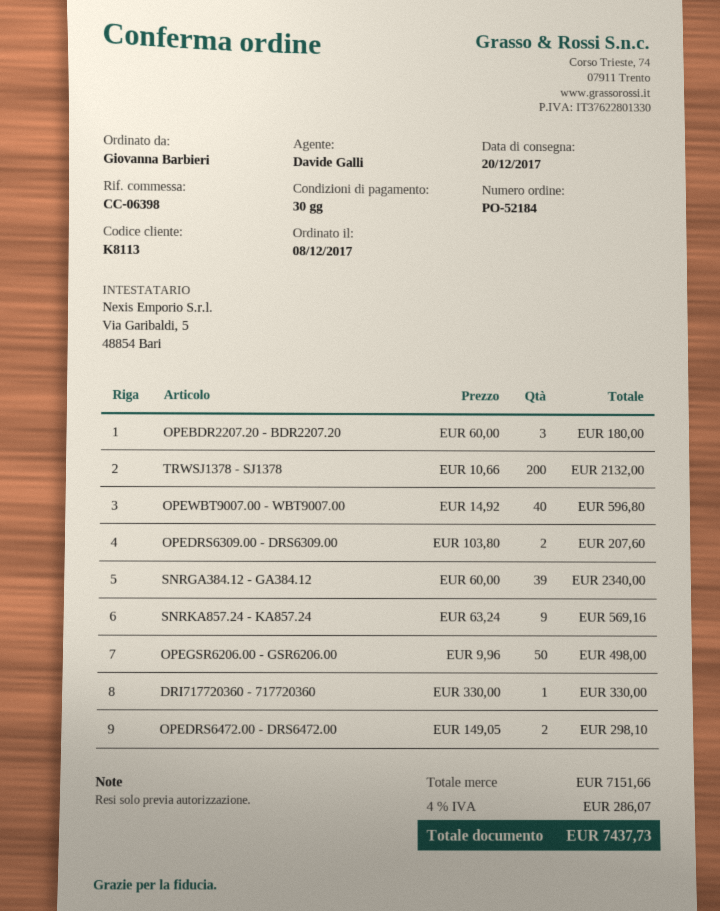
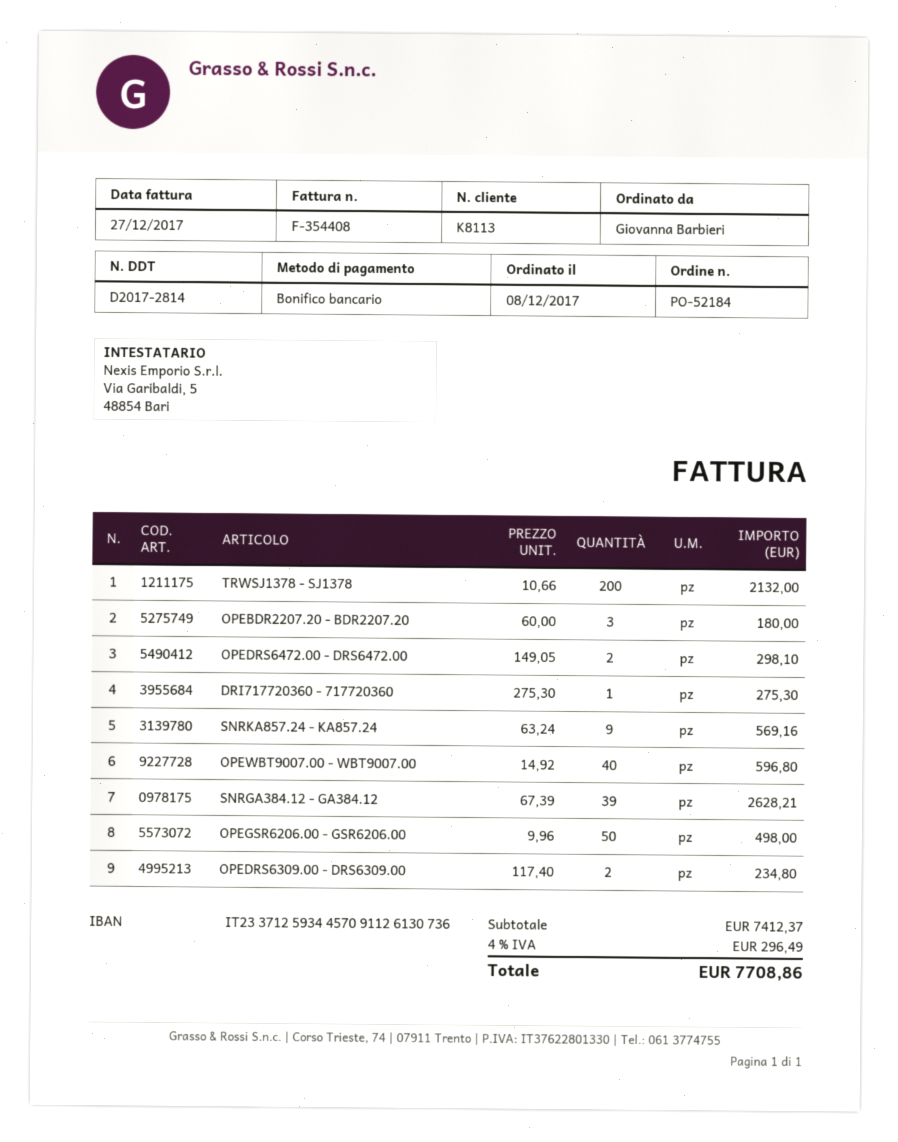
OPEDRS6309.00 - DRS6309.00: 2 x 103.80 = 207.60 -> 2 x 117.40 = 234.80
SNRGA384.12 - GA384.12: 39 x 60.00 = 2340.00 -> 39 x 67.39 = 2628.21
DRI717720360 - 717720360: 1 x 330.00 = 330.00 -> 1 x 275.30 = 275.30
subtotal: 7151.66 -> 7412.37
tax: 4% = 286.07 -> 4% = 296.49
total: 7437.73 -> 7708.86

